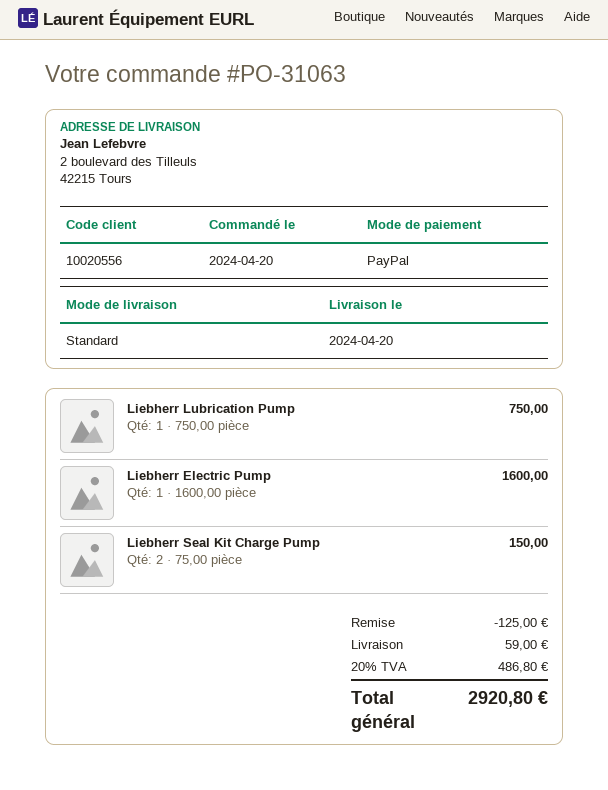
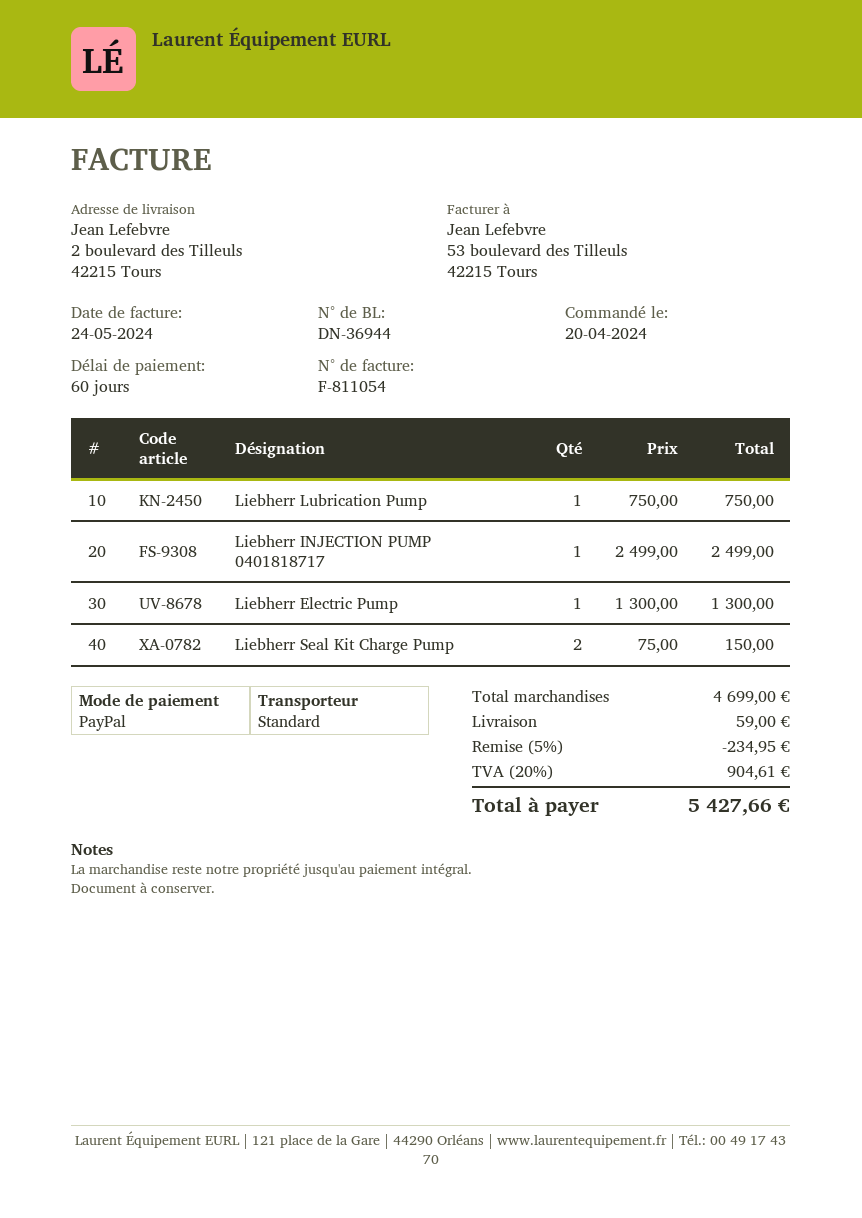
Liebherr Electric Pump: 1 x 1600.00 = 1600.00 -> 1 x 1300.00 = 1300.00
Liebherr INJECTION PUMP 0401818717: none -> 1 x 2499.00 = 2499.00
discount: 125.00 -> 234.95
tax: 20% = 486.80 -> 20% = 904.61
total: 2920.80 -> 5427.66

